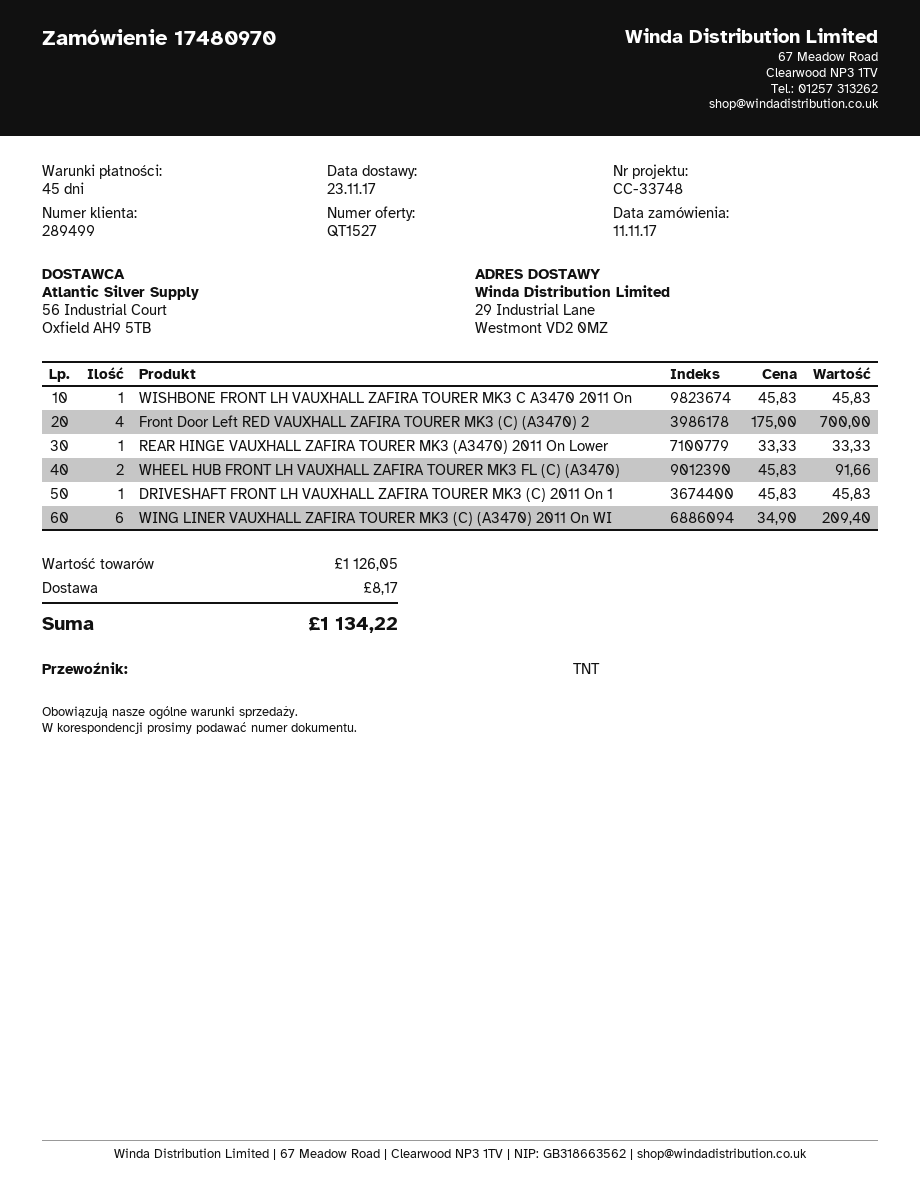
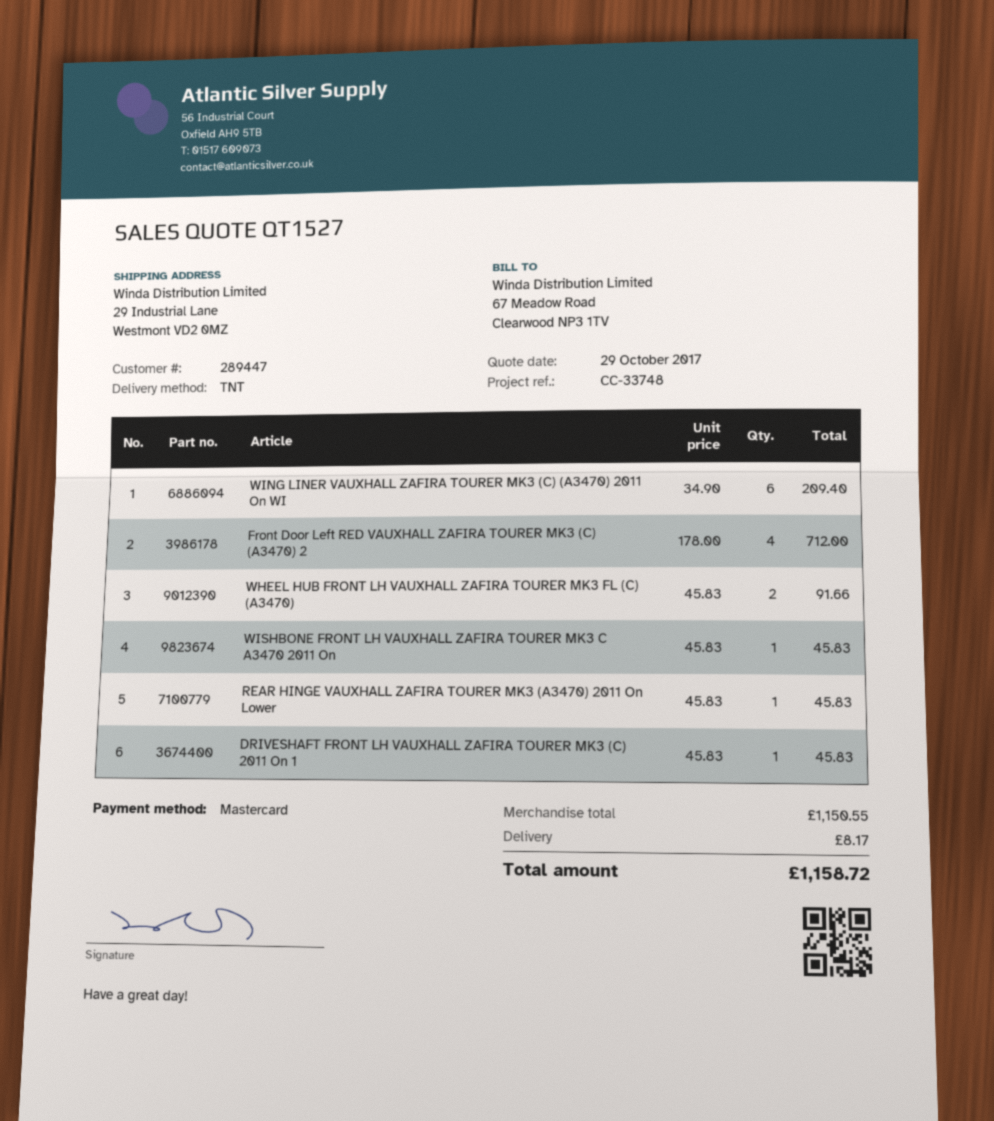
customer number: 289499 -> 289447
Front Door Left RED VAUXHALL ZAFIRA TOURER MK3 (C) (A3470) 2: 4 x 175.00 = 700.00 -> 4 x 178.00 = 712.00
REAR HINGE VAUXHALL ZAFIRA TOURER MK3 (A3470) 2011 On Lower: 1 x 33.33 = 33.33 -> 1 x 45.83 = 45.83
subtotal: 1126.05 -> 1150.55
total: 1134.22 -> 1158.72

